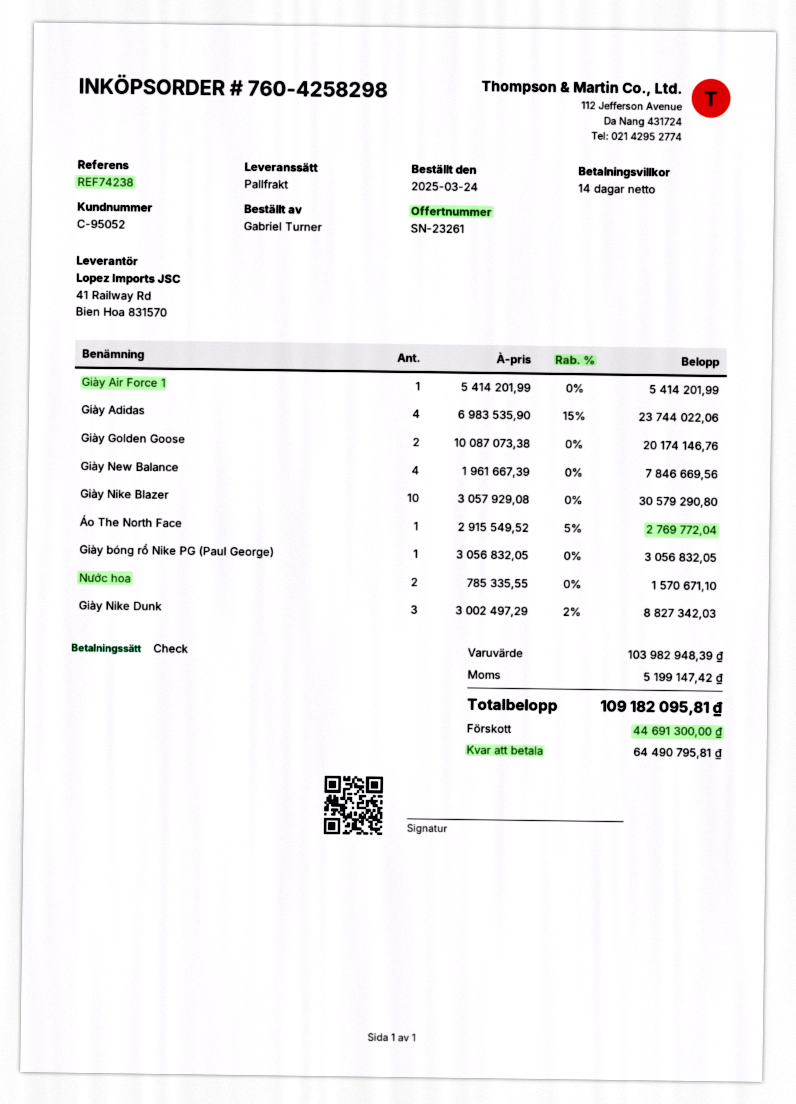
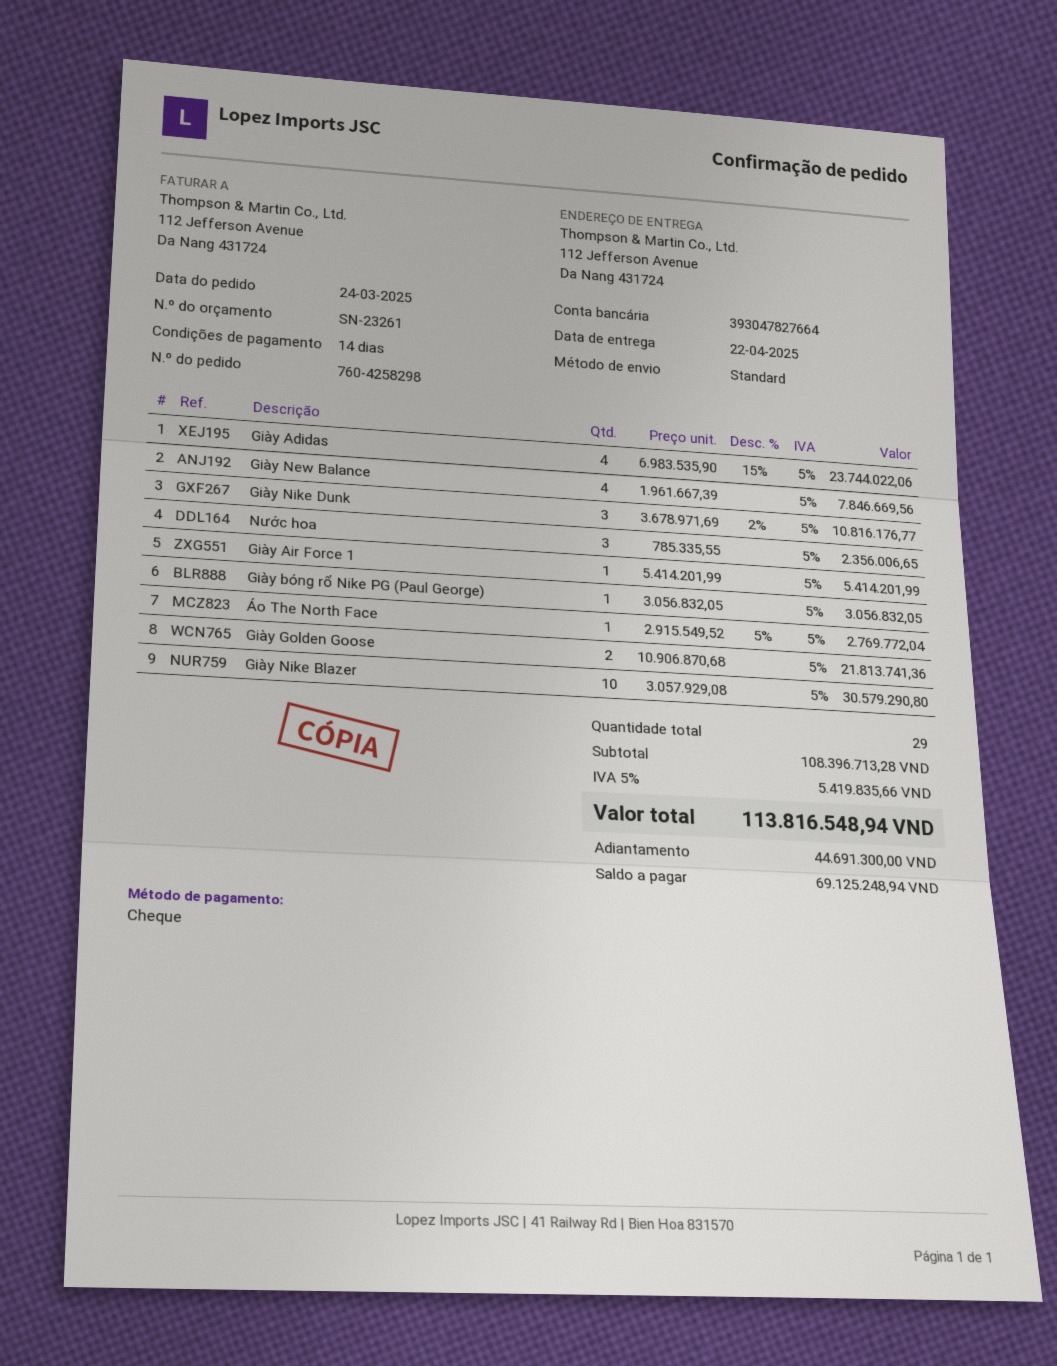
shipping method: pallet freight -> standard
Giày Golden Goose: 2 x 10087073.38 = 20174146.76 -> 2 x 10906870.68 = 21813741.36
Nước hoa: 2 x 785335.55 = 1570671.10 -> 3 x 785335.55 = 2356006.65
Giày Nike Dunk: 3 x 3002497.29 - 2% = 8827342.03 -> 3 x 3678971.69 - 2% = 10816176.77
subtotal: 103982948.39 -> 108396713.28
tax: 5199147.42 -> 5419835.66
total: 109182095.81 -> 113816548.94
balance: 64490795.81 -> 69125248.94

